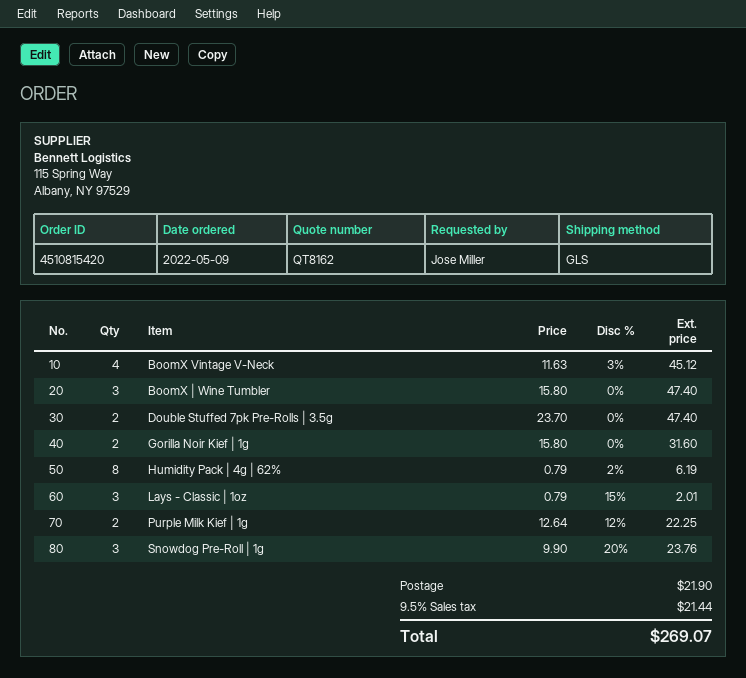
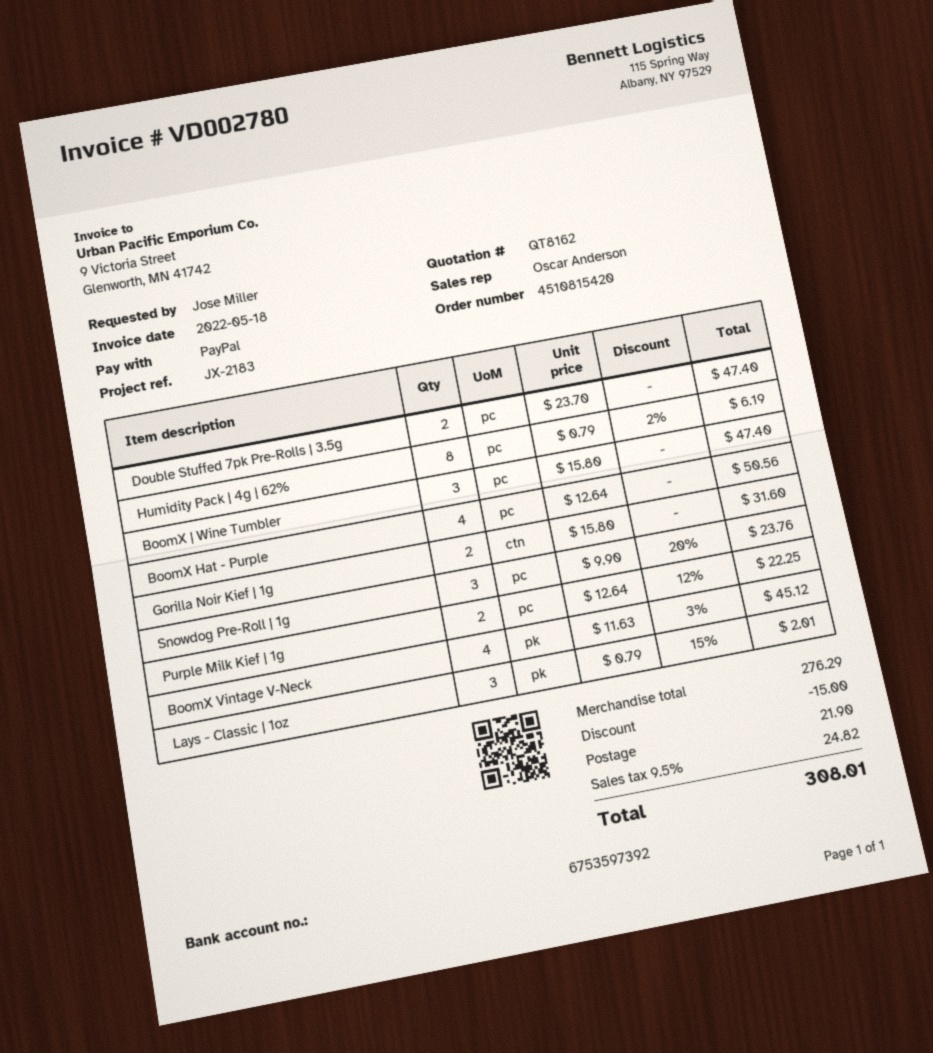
BoomX Hat - Purple: none -> 4 x 12.64 = 50.56
discount: none -> 15.00
tax: 9.5% = 21.44 -> 9.5% = 24.82
total: 269.07 -> 308.01

